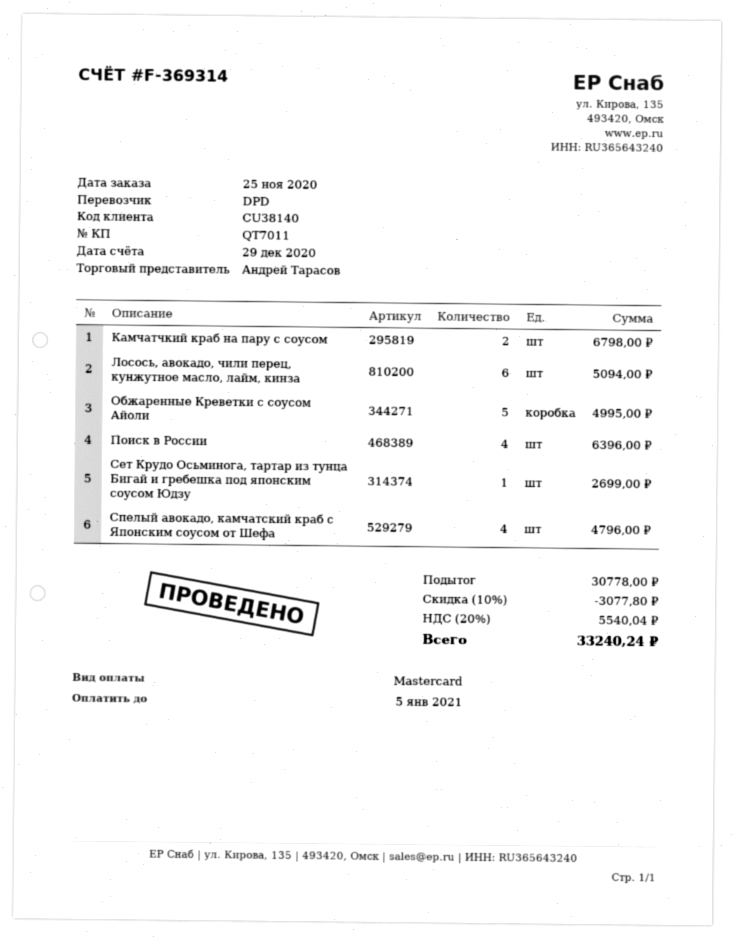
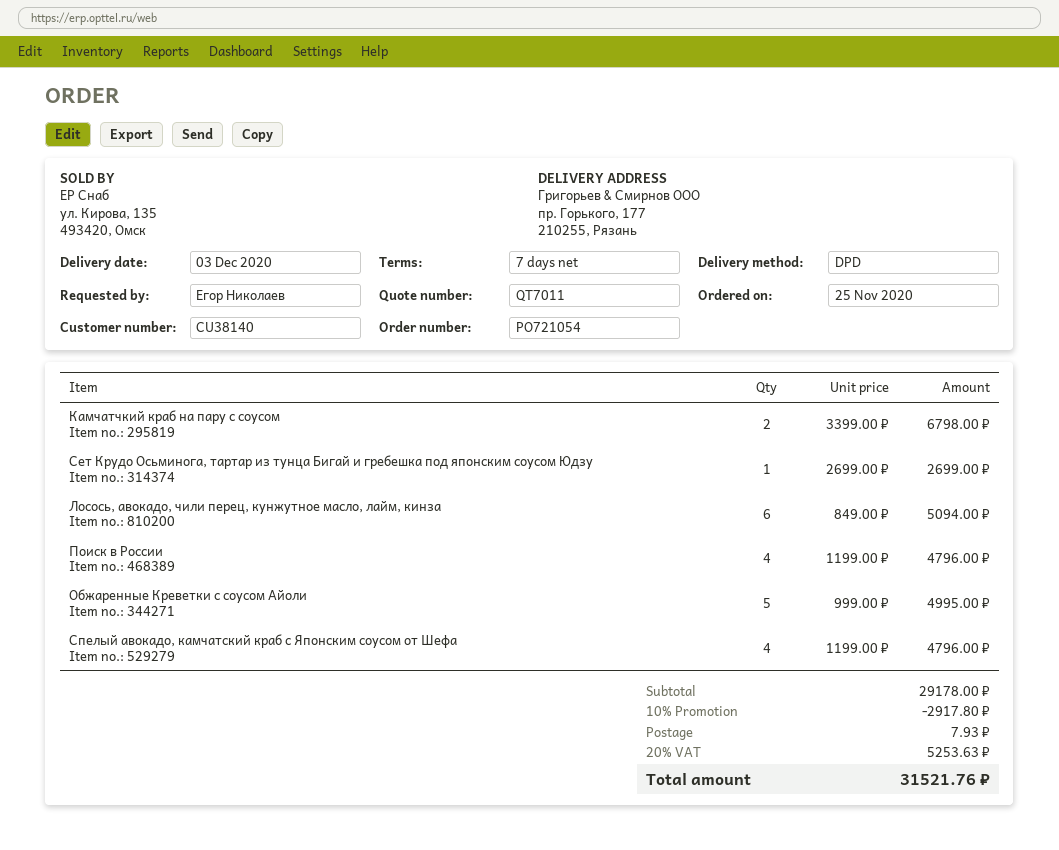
Поиск в России: 4 for 6396.00 -> 4 for 4796.00
subtotal: 30778.00 -> 29178.00
discount: 10% = 3077.80 -> 10% = 2917.80
shipping: none -> 7.93
tax: 20% = 5540.04 -> 20% = 5253.63
total: 33240.24 -> 31521.76

